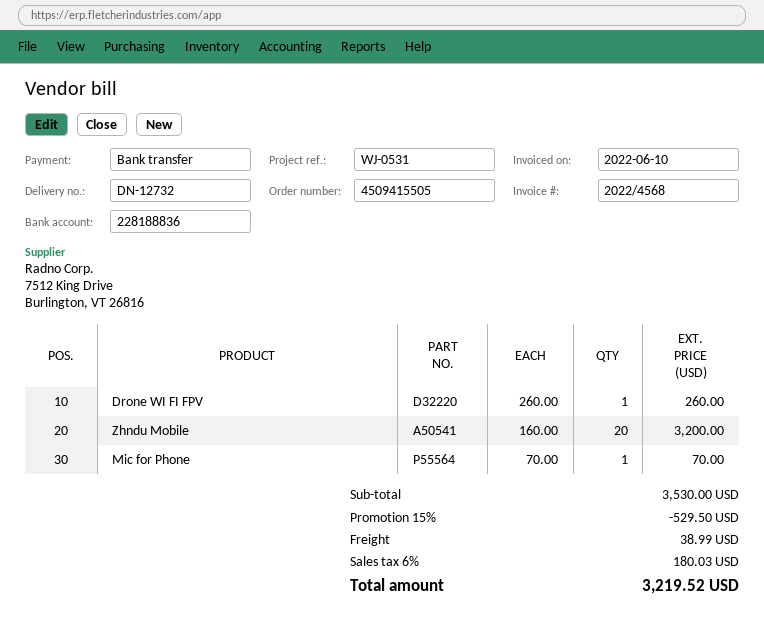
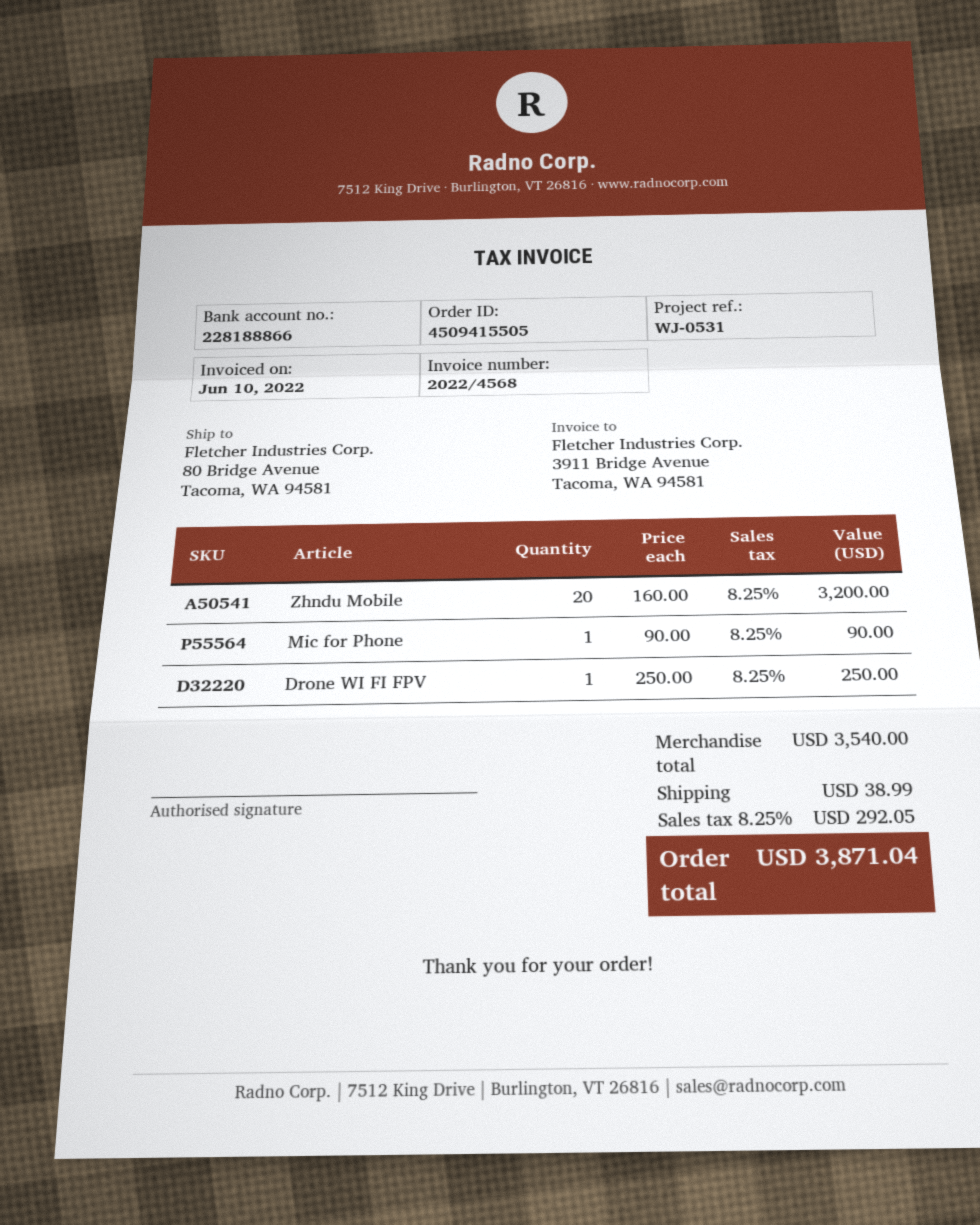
bank account: 228188836 -> 228188866
Drone WI FI FPV: 1 x 260.00 = 260.00 -> 1 x 250.00 = 250.00
Mic for Phone: 1 x 70.00 = 70.00 -> 1 x 90.00 = 90.00
subtotal: 3530.00 -> 3540.00
discount: 15% = 529.50 -> none
tax: 6% = 180.03 -> 8.25% = 292.05
total: 3219.52 -> 3871.04

